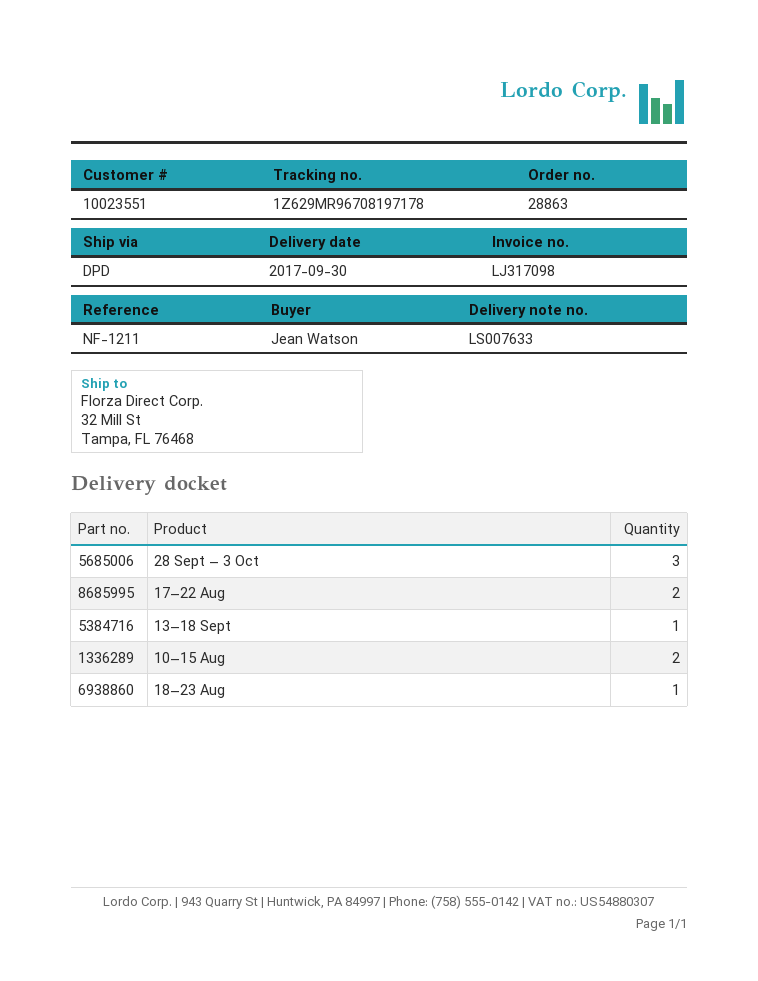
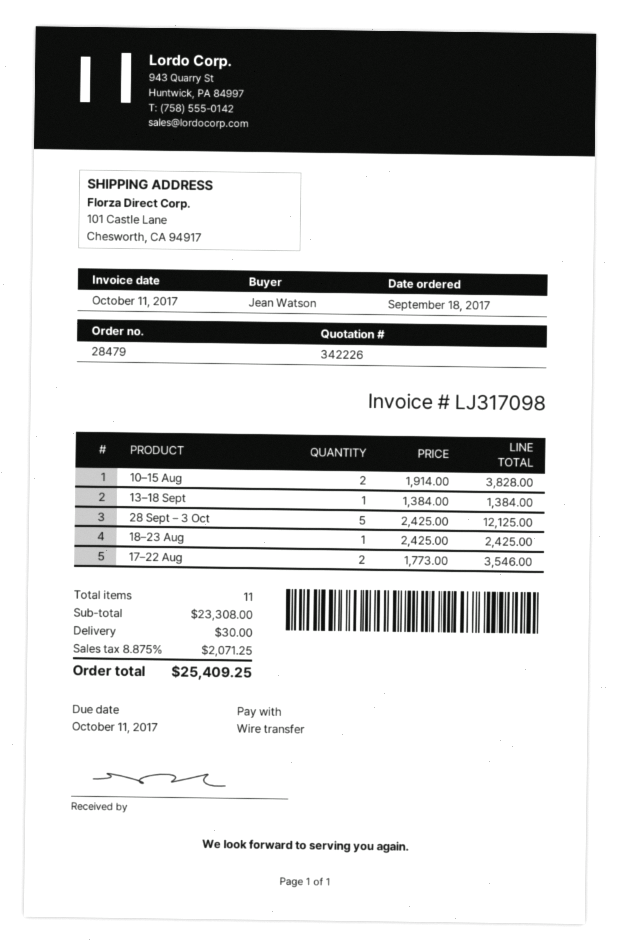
order number: 28863 -> 28479
ship to: 32 Mill St, Tampa, FL 76468 -> 101 Castle Lane, Chesworth, CA 94917
28 Sept – 3 Oct: 3 -> 5

